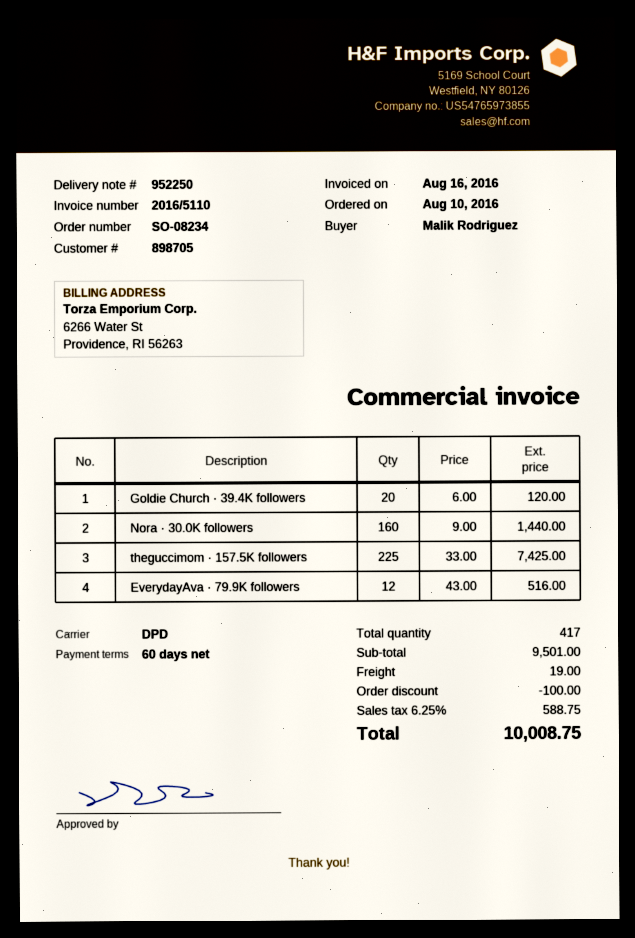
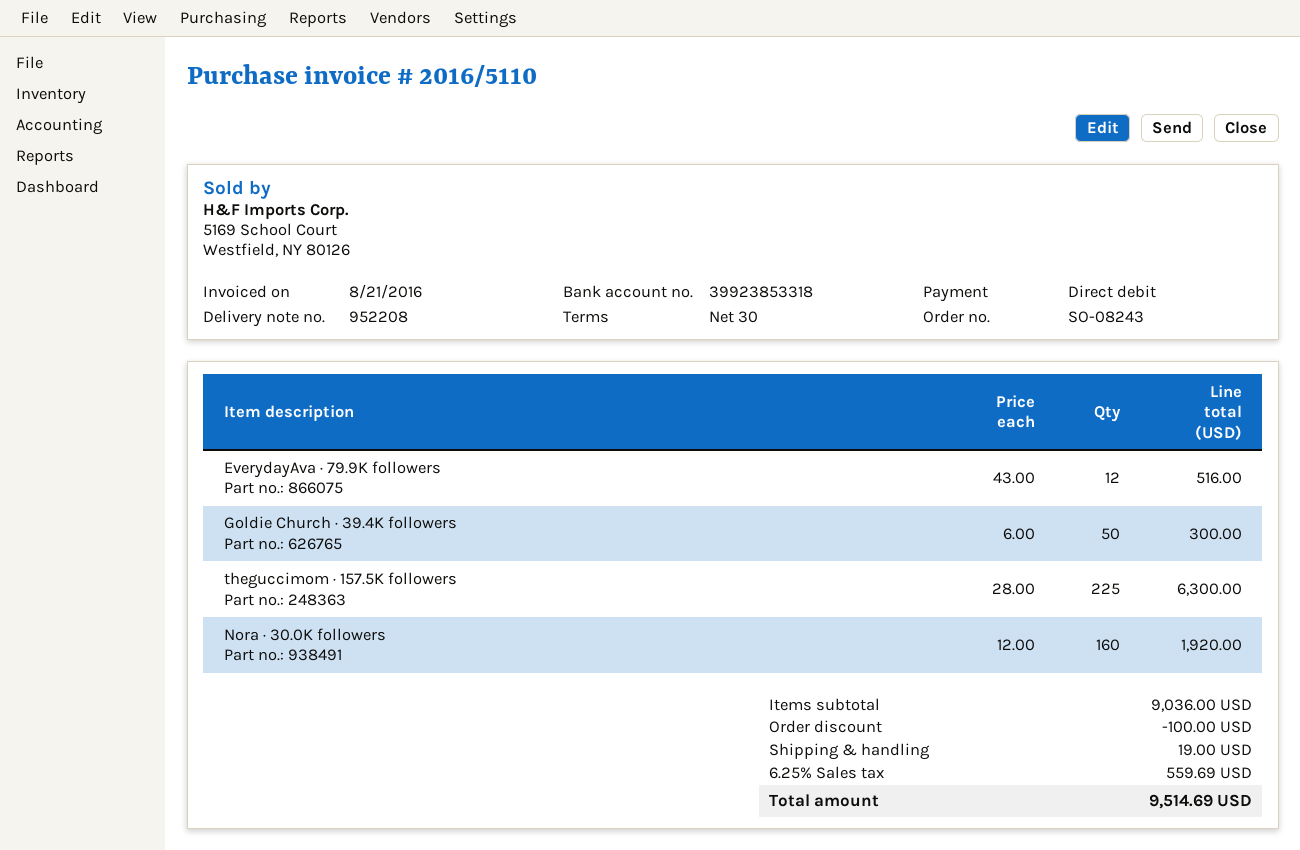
order number: SO-08234 -> SO-08243
delivery note number: 952250 -> 952208
invoice date: 2016-08-16 -> 2016-08-21
payment terms: 60 days -> 30 days
Goldie Church · 39.4K followers: 20 x 6.00 = 120.00 -> 50 x 6.00 = 300.00
Nora · 30.0K followers: 160 x 9.00 = 1440.00 -> 160 x 12.00 = 1920.00
theguccimom · 157.5K followers: 225 x 33.00 = 7425.00 -> 225 x 28.00 = 6300.00
subtotal: 9501.00 -> 9036.00
tax: 6.25% = 588.75 -> 6.25% = 559.69
total: 10008.75 -> 9514.69

